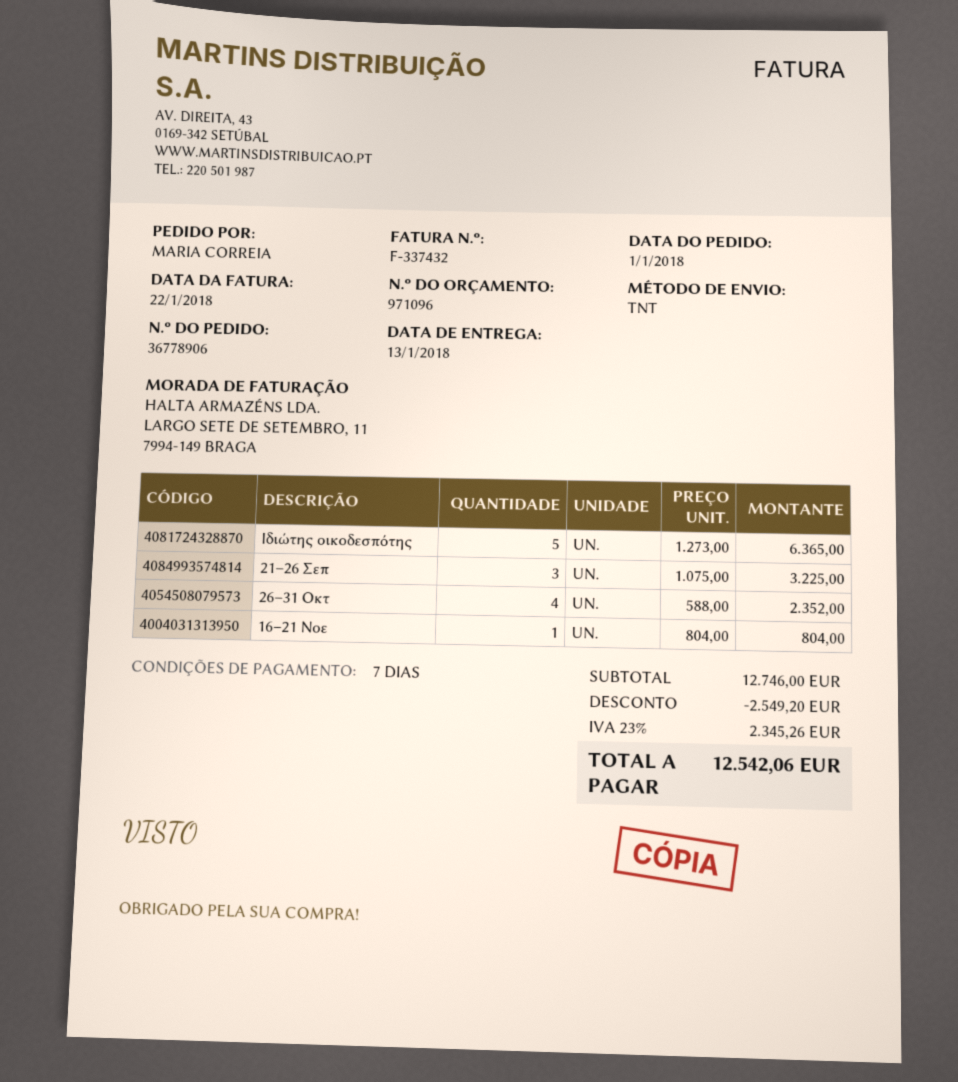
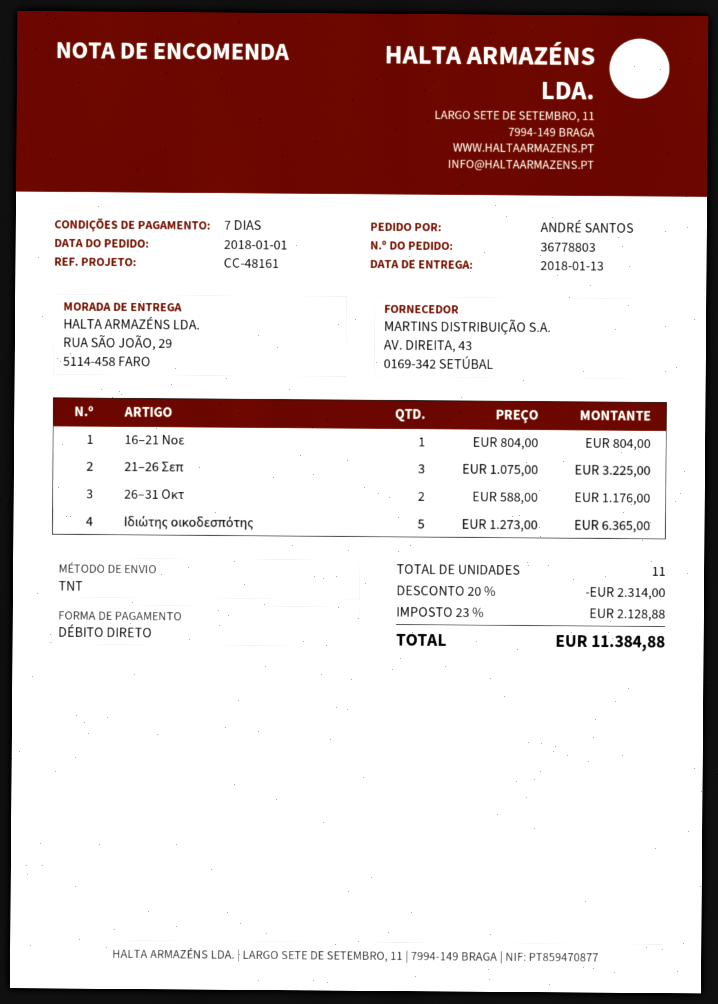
order number: 36778906 -> 36778803
ordered by: MARIA CORREIA -> ANDRÉ SANTOS
26–31 Οκτ: 4 x 588.00 = 2352.00 -> 2 x 588.00 = 1176.00
discount: 2549.20 -> 2314.00
tax: 23% = 2345.26 -> 23% = 2128.88
total: 12542.06 -> 11384.88

